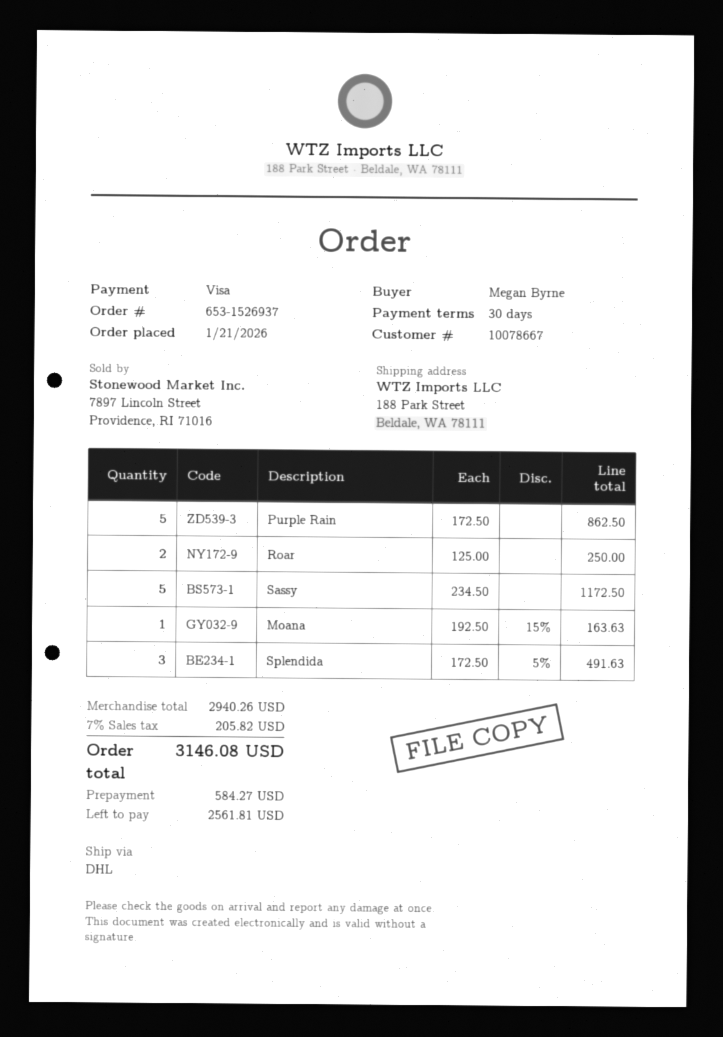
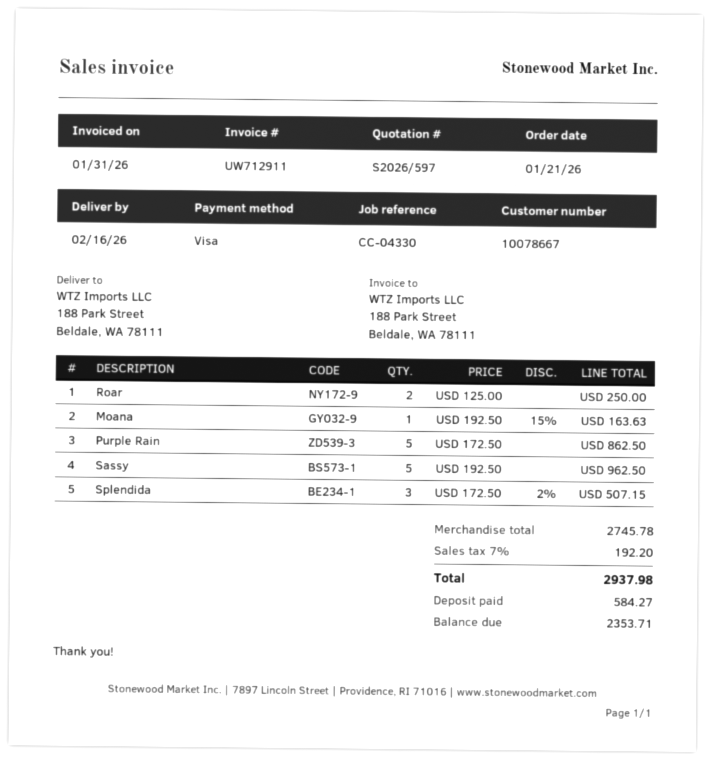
Sassy: 5 x 234.50 = 1172.50 -> 5 x 192.50 = 962.50
Splendida: 3 x 172.50 - 5% = 491.63 -> 3 x 172.50 - 2% = 507.15
subtotal: 2940.26 -> 2745.78
tax: 7% = 205.82 -> 7% = 192.20
total: 3146.08 -> 2937.98
balance: 2561.81 -> 2353.71

